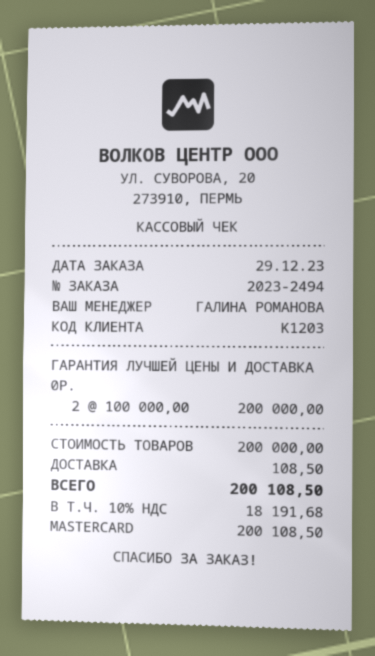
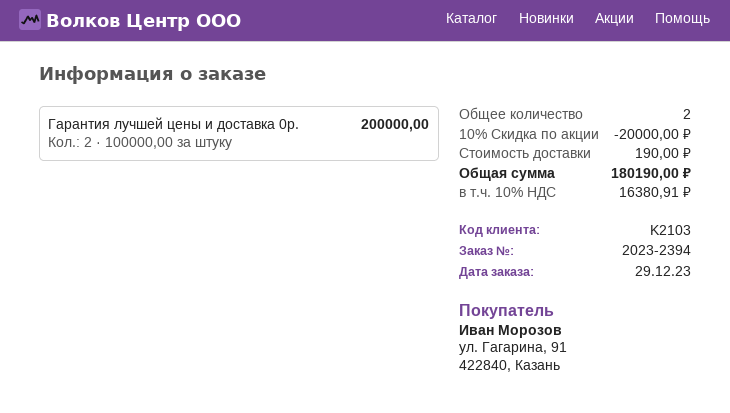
order number: 2023-2494 -> 2023-2394
customer number: K1203 -> K2103
discount: none -> 10% = 20000.00
shipping: 108.50 -> 190.00
tax: 10% = 18191.68 -> 10% = 16380.91
total: 200108.50 -> 180190.00

